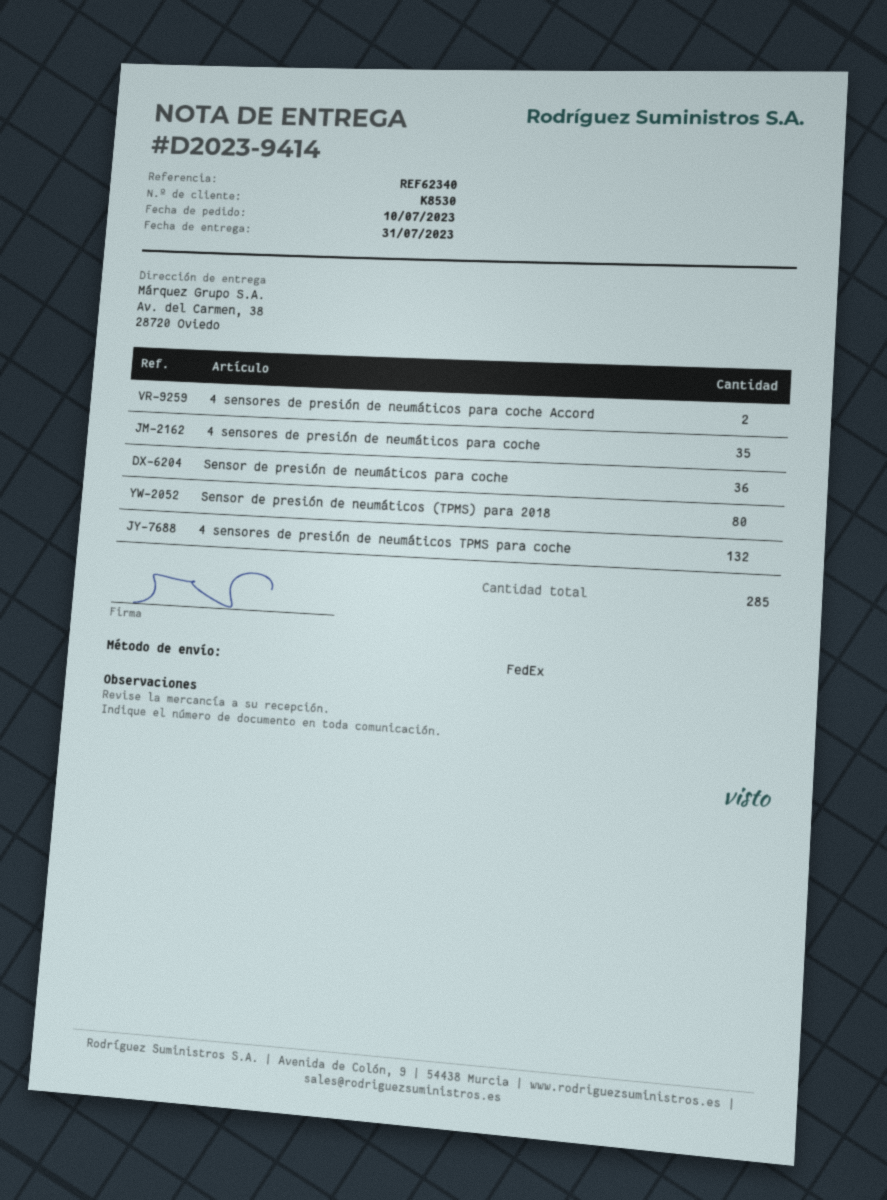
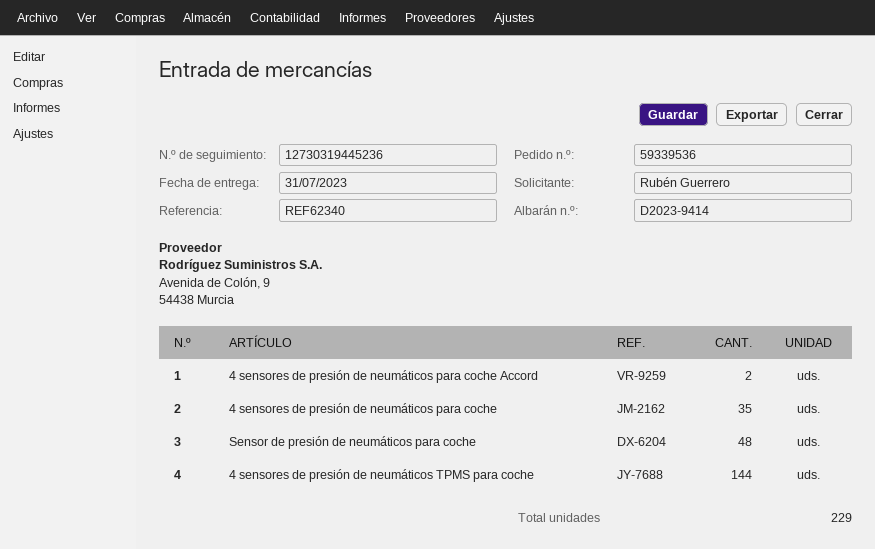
Sensor de presión de neumáticos para coche: 36 -> 48
Sensor de presión de neumáticos (TPMS) para 2018: 80 -> none
4 sensores de presión de neumáticos TPMS para coche: 132 -> 144
total quantity: 285 -> 229

